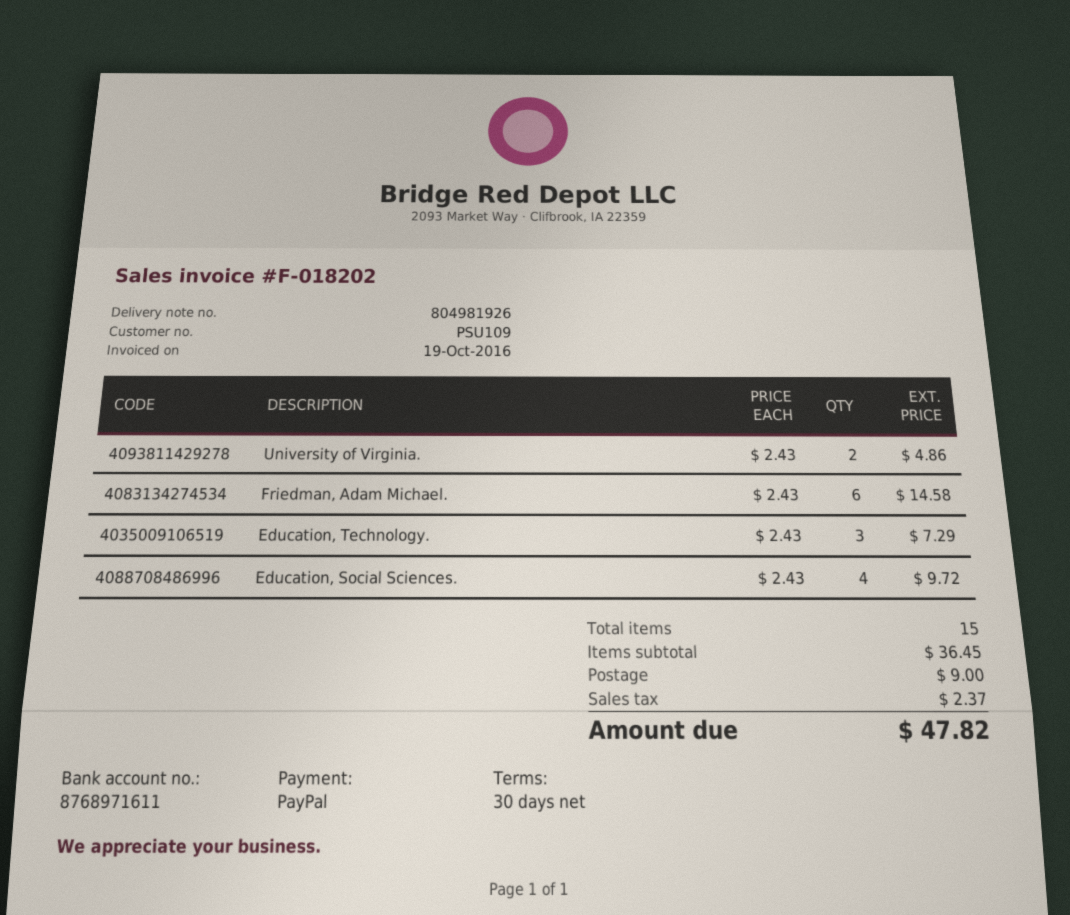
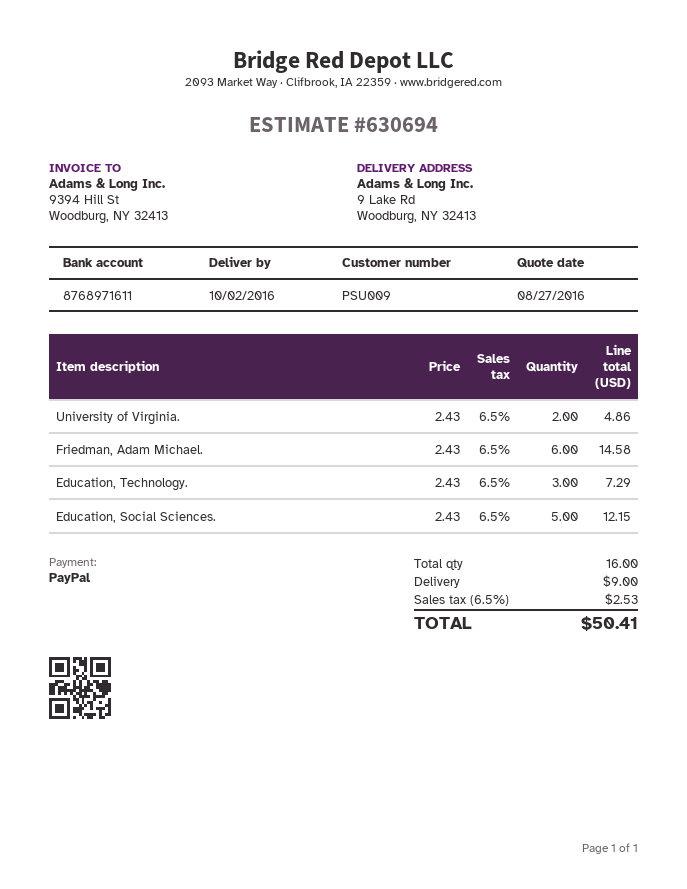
customer number: PSU109 -> PSU009
Education, Social Sciences.: 4 x 2.43 = 9.72 -> 5 x 2.43 = 12.15
total quantity: 15 -> 16
tax: 2.37 -> 2.53
total: 47.82 -> 50.41

